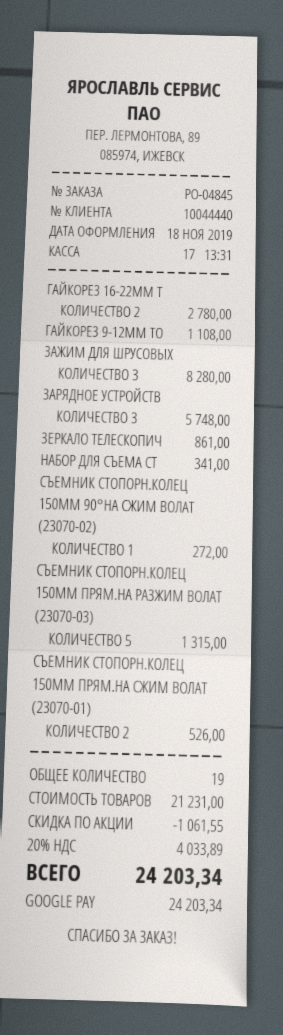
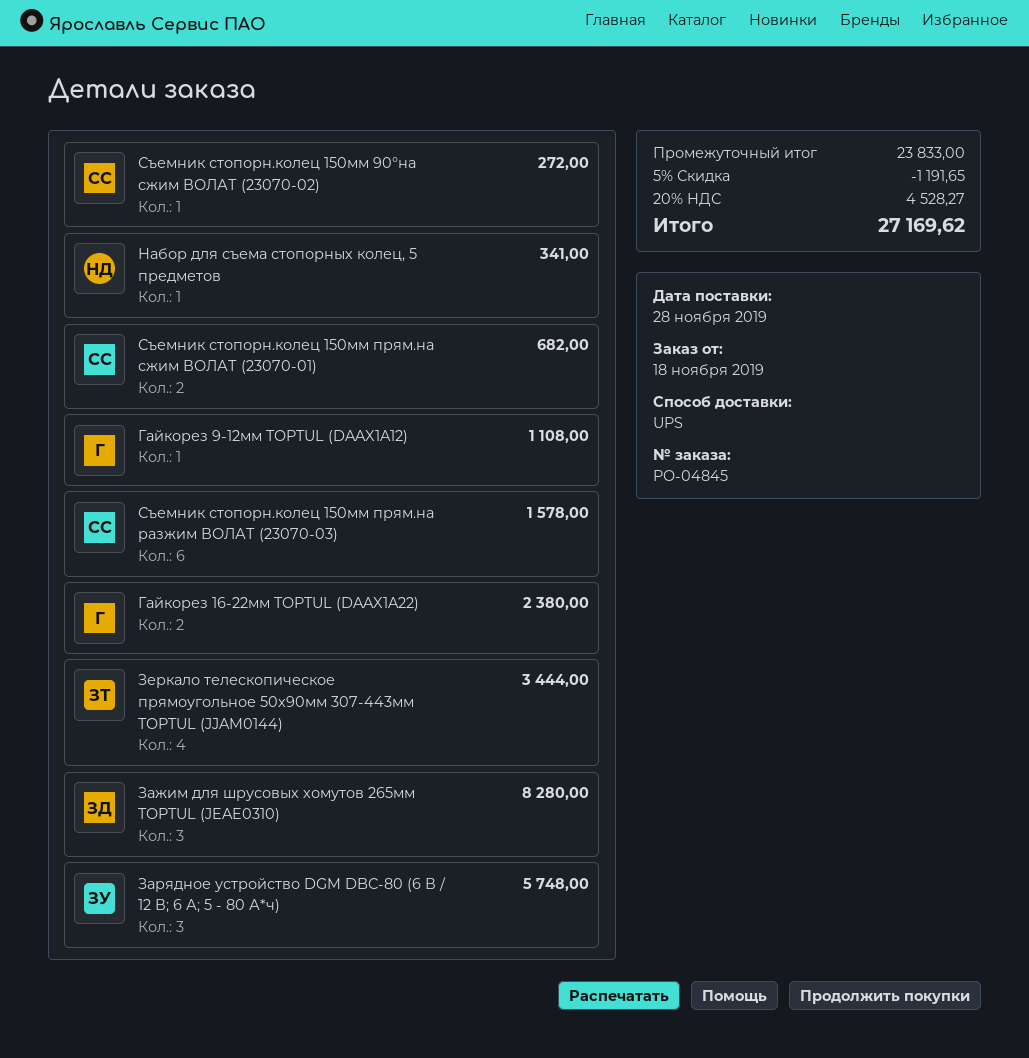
ГАЙКОРЕЗ 16-22ММ T: 2 for 2780.00 -> 2 for 2380.00
ЗЕРКАЛО ТЕЛЕСКОПИЧ: 1 for 861.00 -> 4 for 3444.00
СЪЕМНИК СТОПОРН.КОЛЕЦ 150ММ ПРЯМ.НА РАЗЖИМ ВОЛАТ (23070-03): 5 for 1315.00 -> 6 for 1578.00
СЪЕМНИК СТОПОРН.КОЛЕЦ 150ММ ПРЯМ.НА СЖИМ ВОЛАТ (23070-01): 2 for 526.00 -> 2 for 682.00
subtotal: 21231.00 -> 23833.00
discount: 1061.55 -> 1191.65
tax: 20% = 4033.89 -> 20% = 4528.27
total: 24203.34 -> 27169.62

